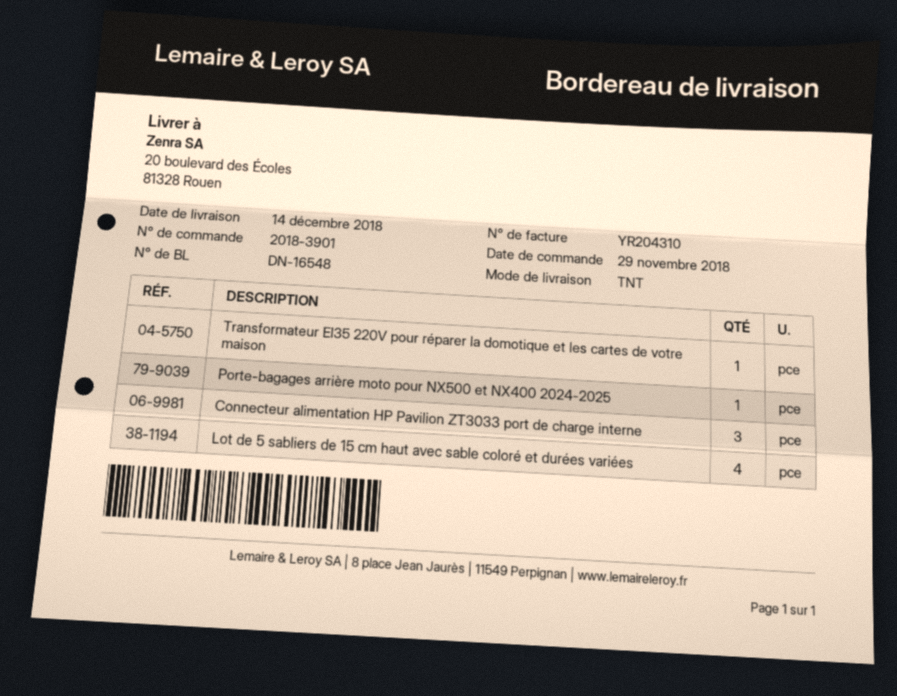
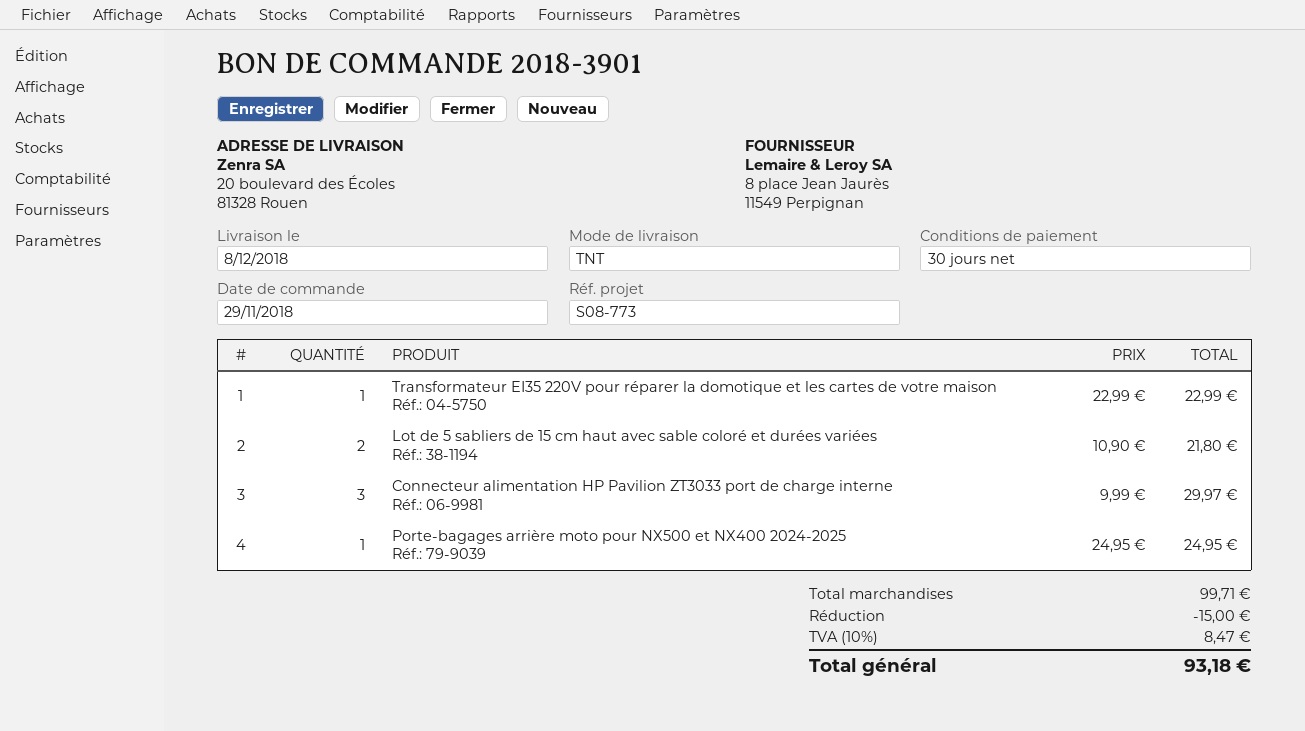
delivery date: 2018-12-14 -> 2018-12-08
Lot de 5 sabliers de 15 cm haut avec sable coloré et durées variées: 4 -> 2

